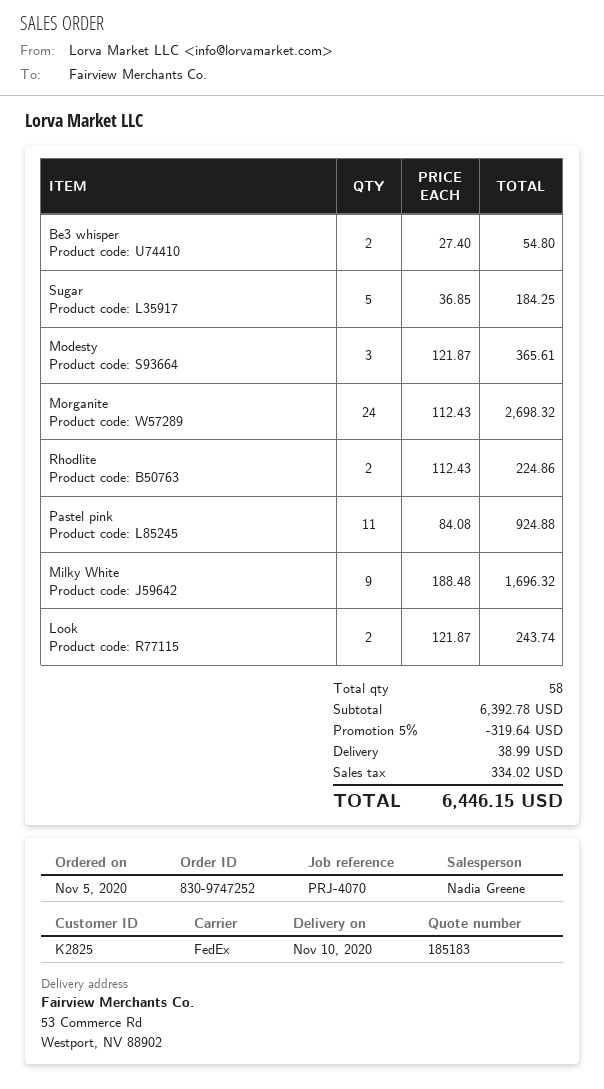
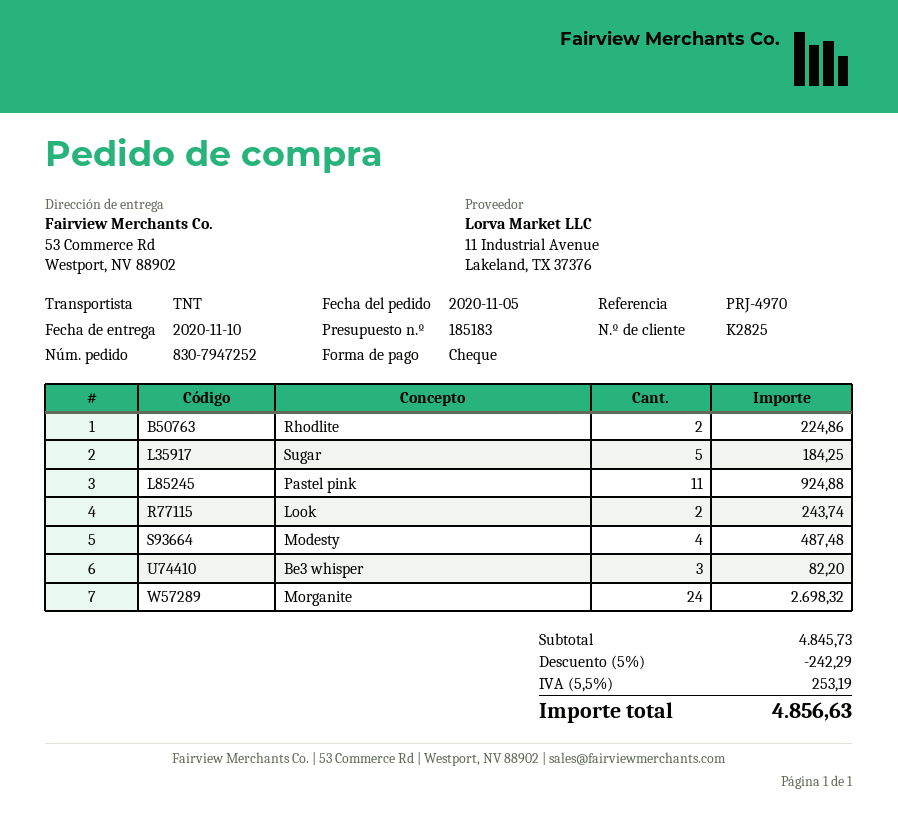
order number: 830-9747252 -> 830-7947252
reference: PRJ-4070 -> PRJ-4970
shipping method: FedEx -> TNT
Be3 whisper: 2 for 54.80 -> 3 for 82.20
Modesty: 3 for 365.61 -> 4 for 487.48
Milky White: 9 for 1696.32 -> none
subtotal: 6392.78 -> 4845.73
discount: 5% = 319.64 -> 5% = 242.29
shipping: 38.99 -> none
tax: 334.02 -> 253.19
total: 6446.15 -> 4856.63

